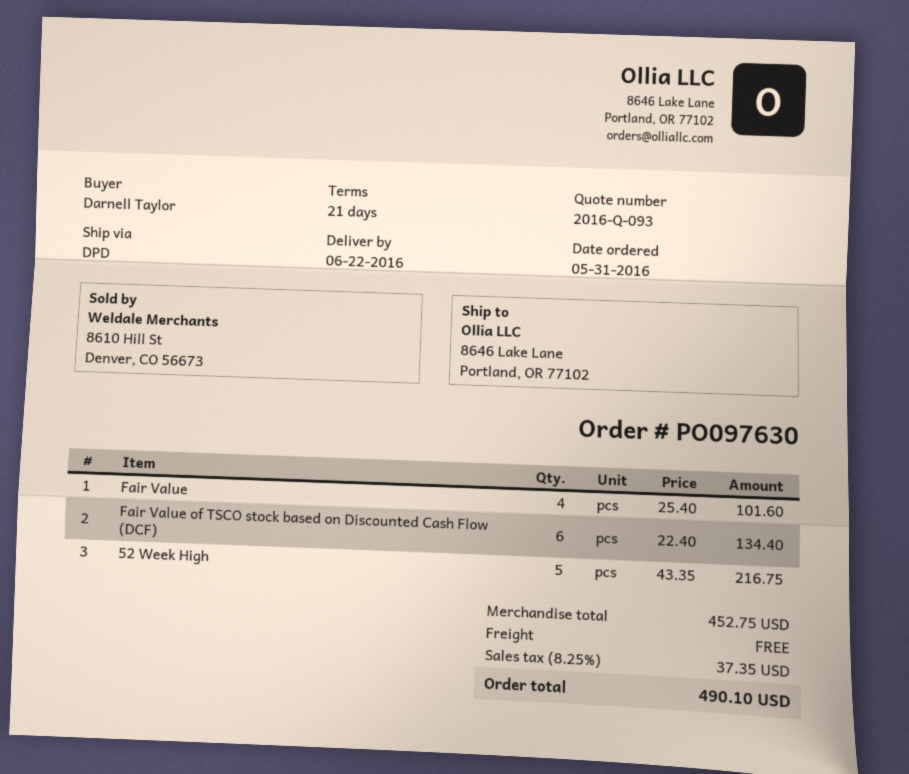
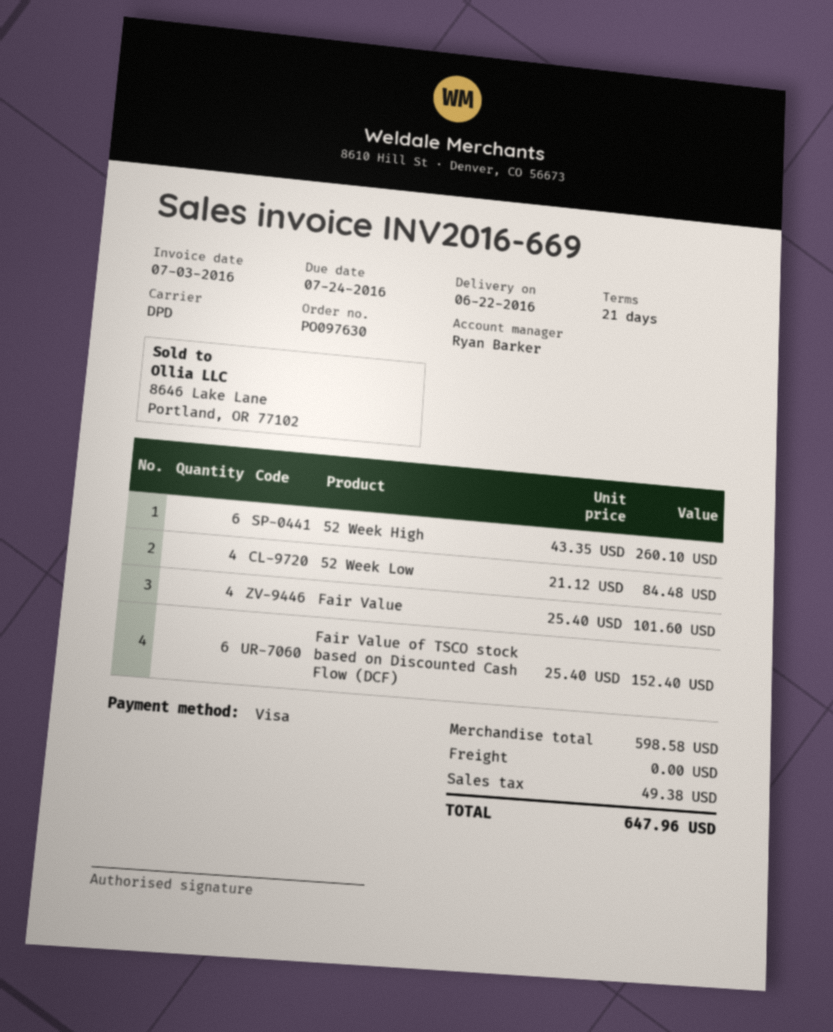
Fair Value of TSCO stock based on Discounted Cash Flow (DCF): 6 x 22.40 = 134.40 -> 6 x 25.40 = 152.40
52 Week High: 5 x 43.35 = 216.75 -> 6 x 43.35 = 260.10
52 Week Low: none -> 4 x 21.12 = 84.48
subtotal: 452.75 -> 598.58
tax: 37.35 -> 49.38
total: 490.10 -> 647.96

